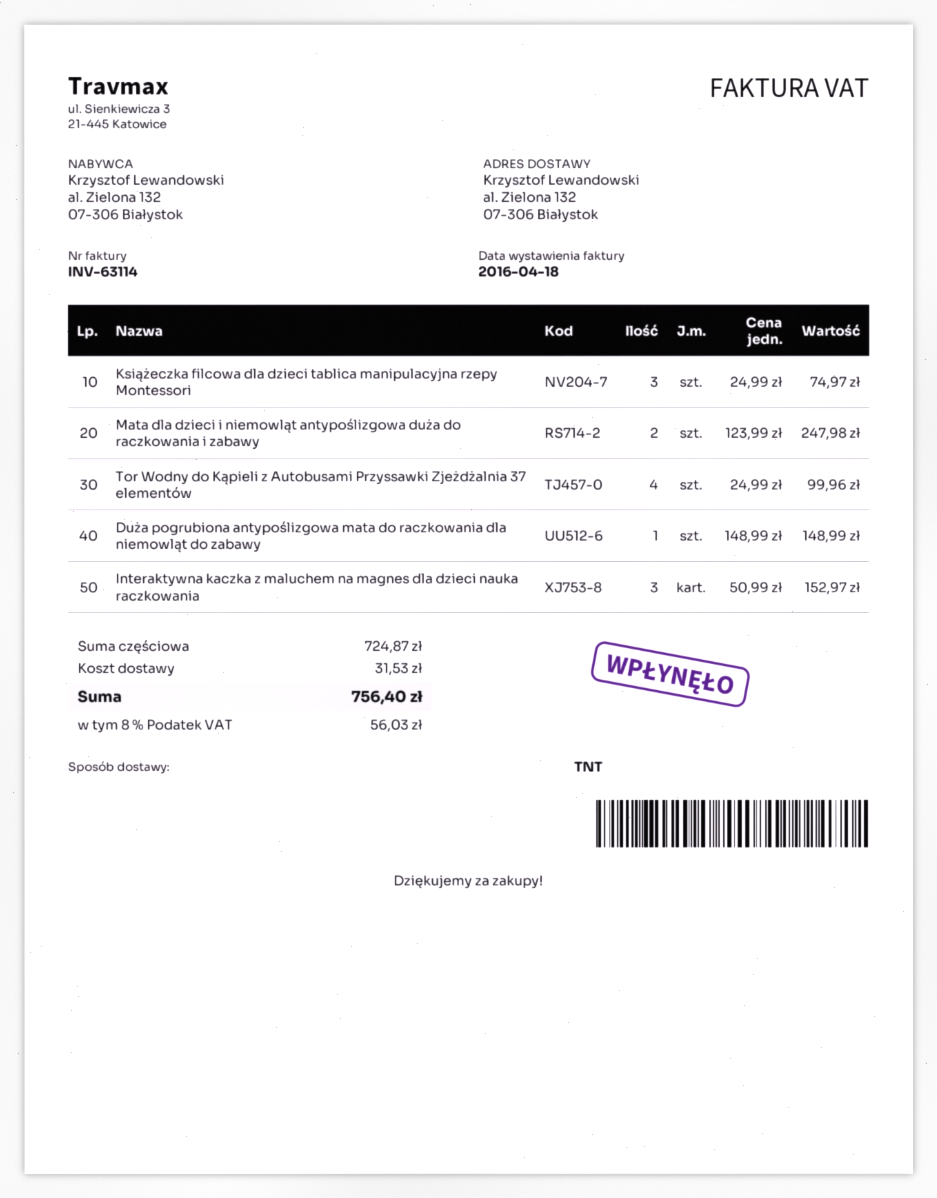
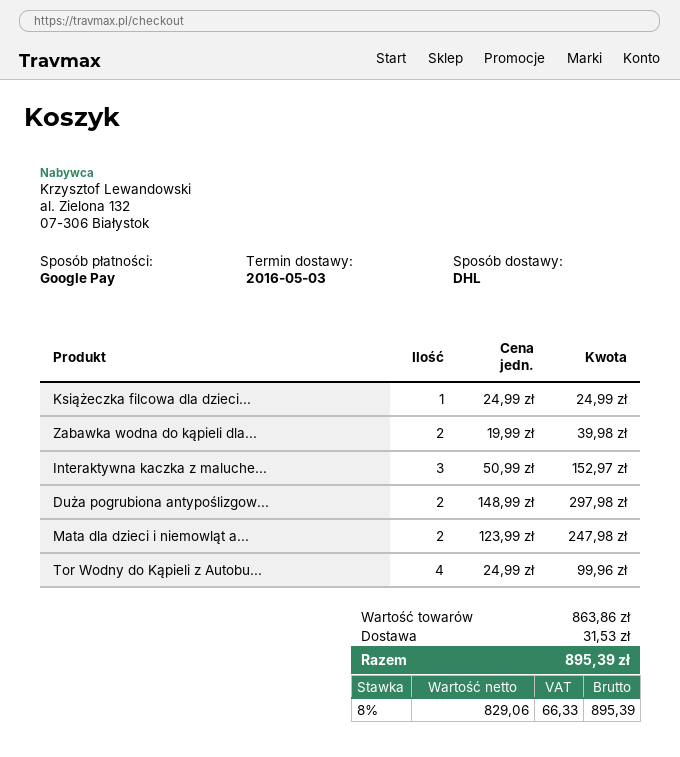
shipping method: TNT -> DHL
Książeczka filcowa dla dzieci tablica manipulacyjna rzepy Montessori: 3 x 24.99 = 74.97 -> 1 x 24.99 = 24.99
Duża pogrubiona antypoślizgowa mata do raczkowania dla niemowląt do zabawy: 1 x 148.99 = 148.99 -> 2 x 148.99 = 297.98
Zabawka wodna do kąpieli dla...: none -> 2 x 19.99 = 39.98
subtotal: 724.87 -> 863.86
tax: 8% = 56.03 -> 8% = 66.33
total: 756.40 -> 895.39

